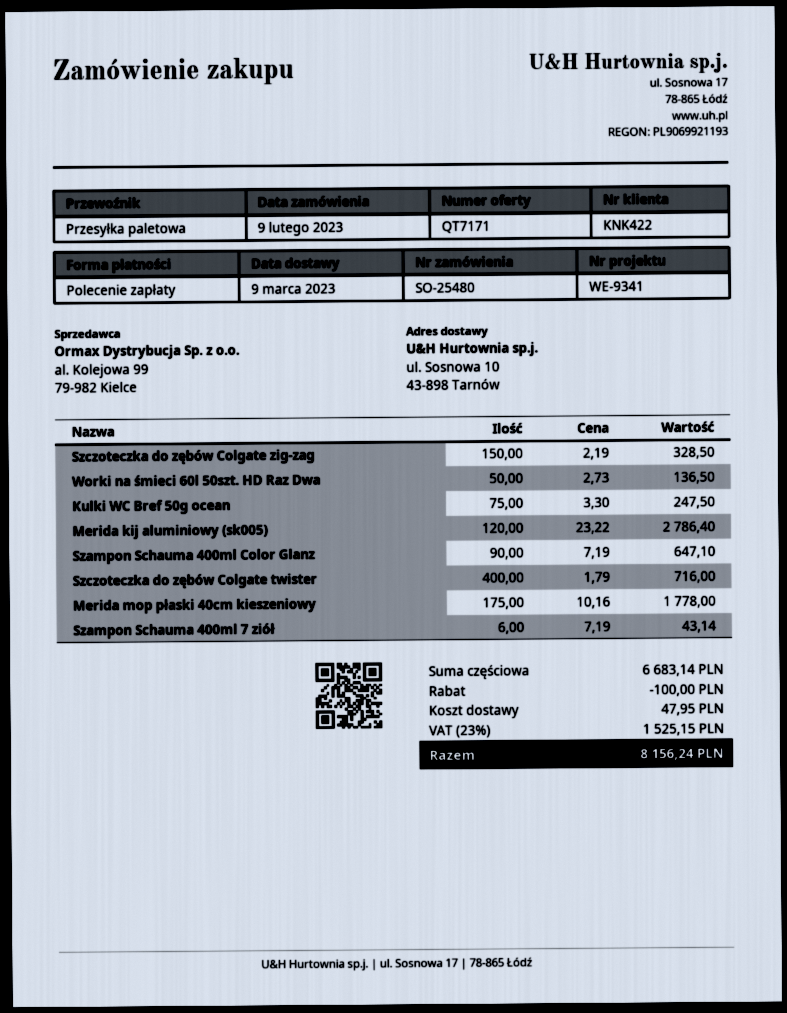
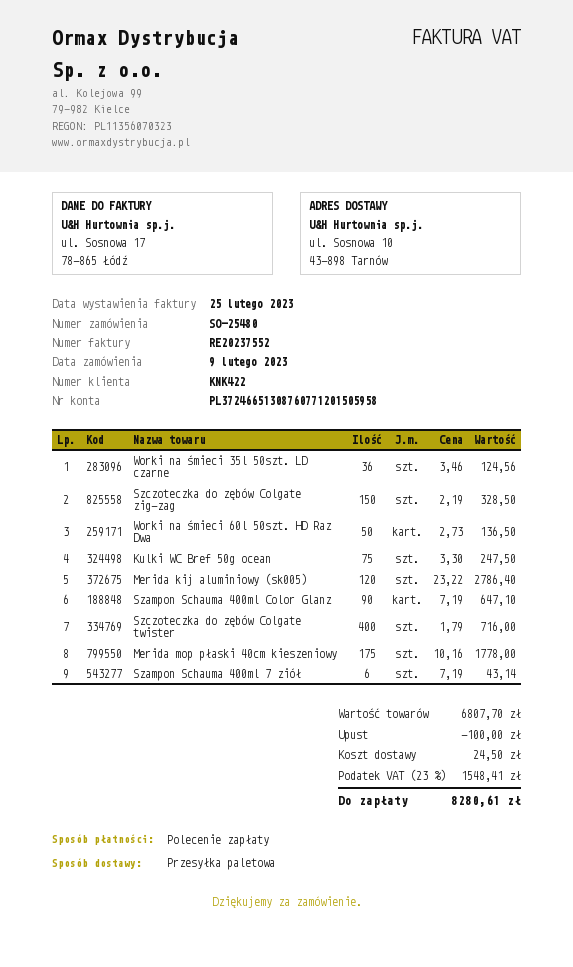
Worki na śmieci 35l 50szt. LD czarne: none -> 36 x 3.46 = 124.56
subtotal: 6683.14 -> 6807.70
shipping: 47.95 -> 24.50
tax: 23% = 1525.15 -> 23% = 1548.41
total: 8156.24 -> 8280.61

